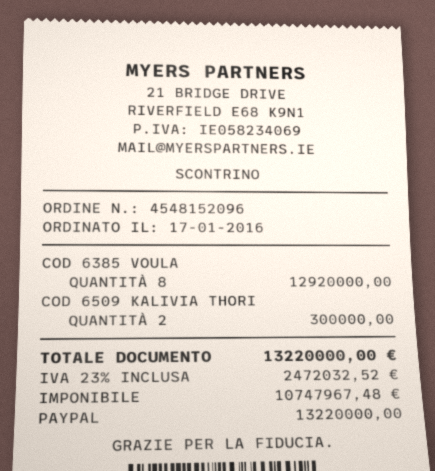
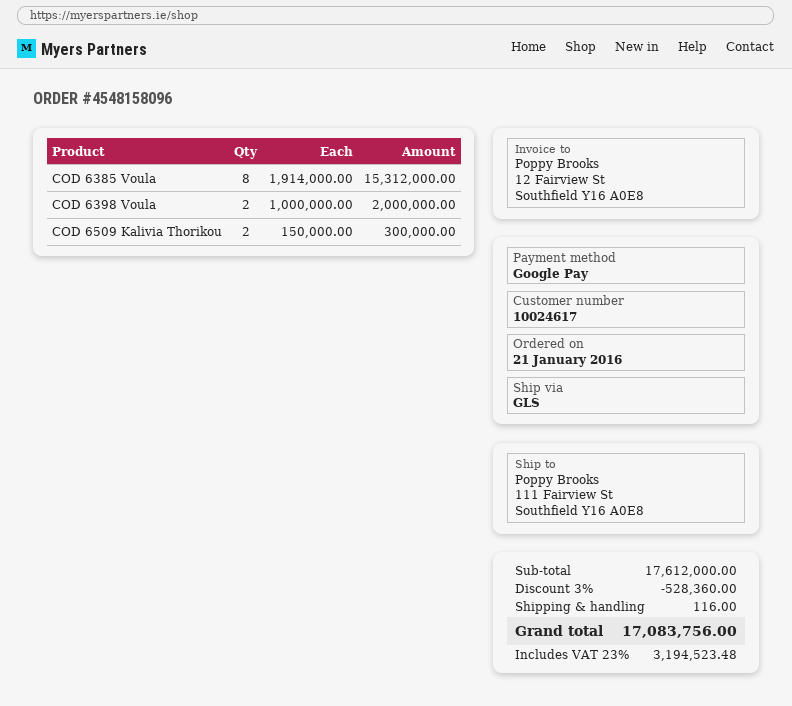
order number: 4548152096 -> 4548158096
order date: 2016-01-17 -> 2016-01-21
payment method: PayPal -> Google Pay
COD 6385 VOULA: 8 for 12920000.00 -> 8 for 15312000.00
COD 6398 Voula: none -> 2 for 2000000.00
discount: none -> 3% = 528360.00
shipping: none -> 116.00
tax: 23% = 2472032.52 -> 23% = 3194523.48
total: 13220000.00 -> 17083756.00

